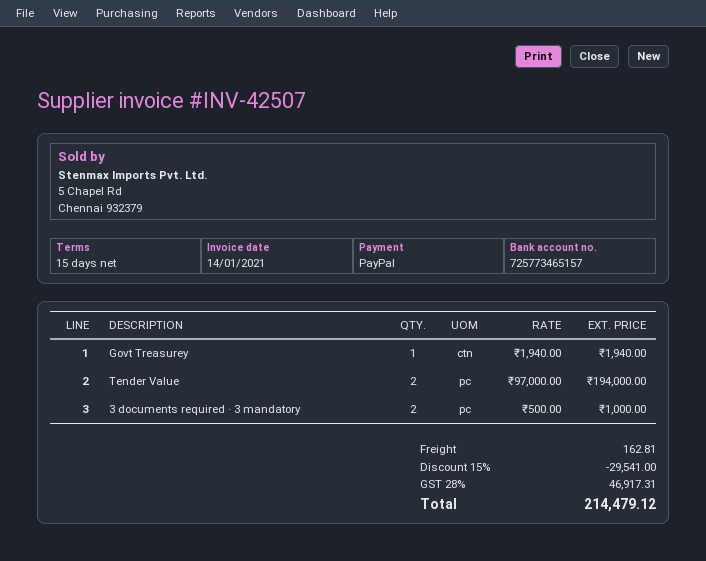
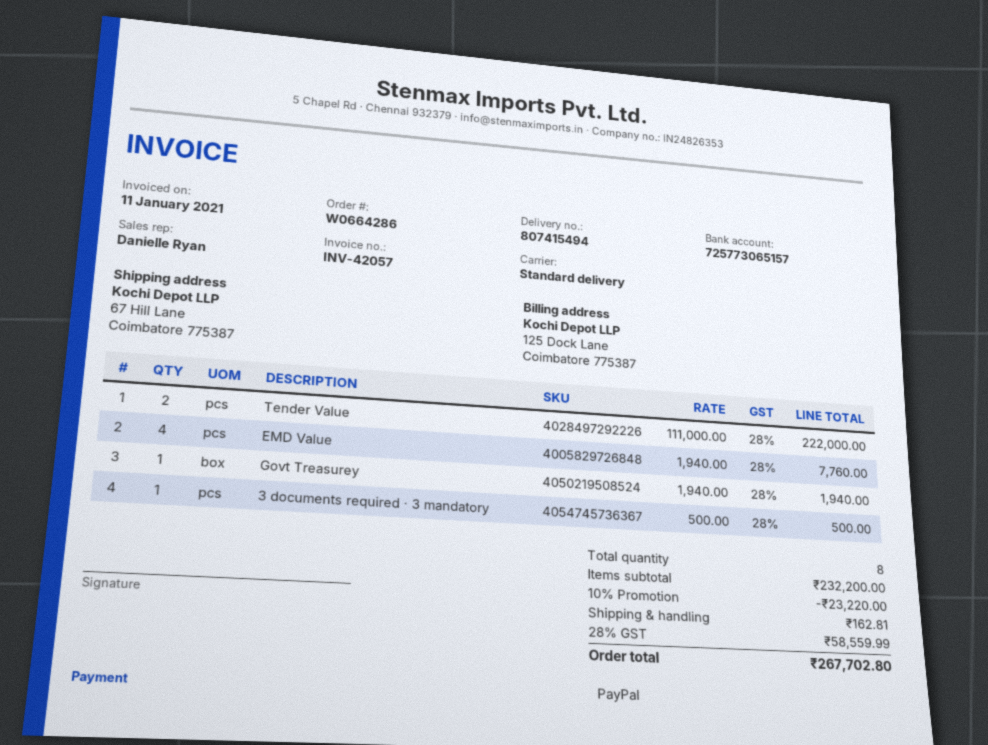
invoice number: INV-42507 -> INV-42057
invoice date: 2021-01-14 -> 2021-01-11
bank account: 725773465157 -> 725773065157
Tender Value: 2 x 97000.00 = 194000.00 -> 2 x 111000.00 = 222000.00
3 documents required · 3 mandatory: 2 x 500.00 = 1000.00 -> 1 x 500.00 = 500.00
EMD Value: none -> 4 x 1940.00 = 7760.00
discount: 15% = 29541.00 -> 10% = 23220.00
tax: 28% = 46917.31 -> 28% = 58559.99
total: 214479.12 -> 267702.80

